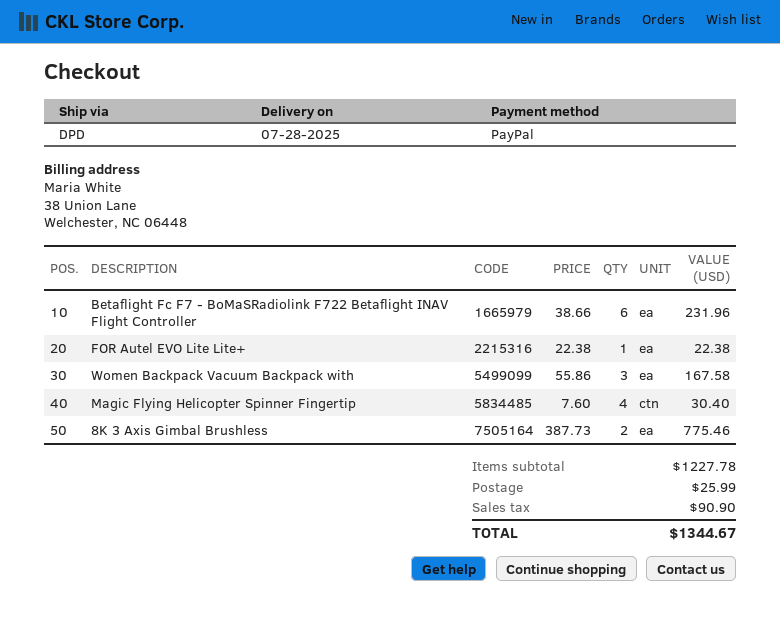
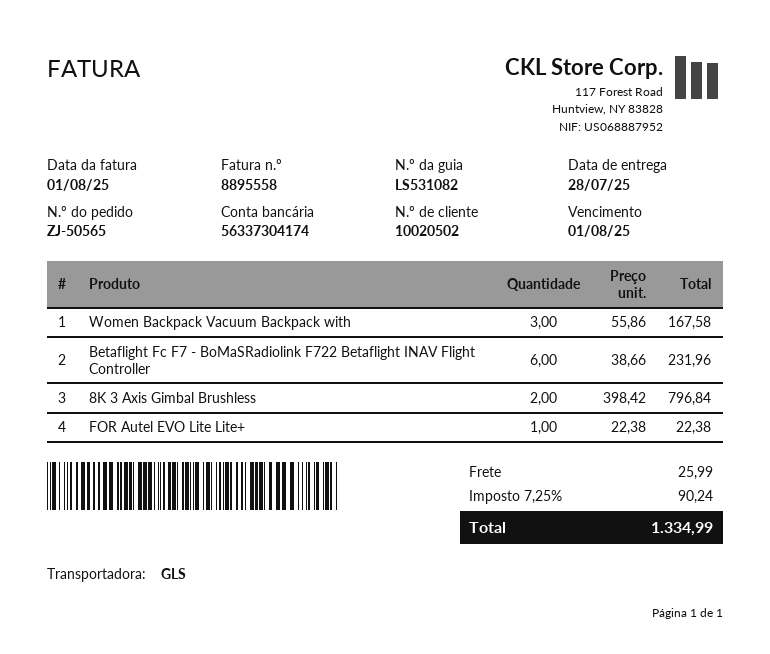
shipping method: DPD -> GLS
Magic Flying Helicopter Spinner Fingertip: 4 x 7.60 = 30.40 -> none
8K 3 Axis Gimbal Brushless: 2 x 387.73 = 775.46 -> 2 x 398.42 = 796.84
tax: 90.90 -> 90.24
total: 1344.67 -> 1334.99

